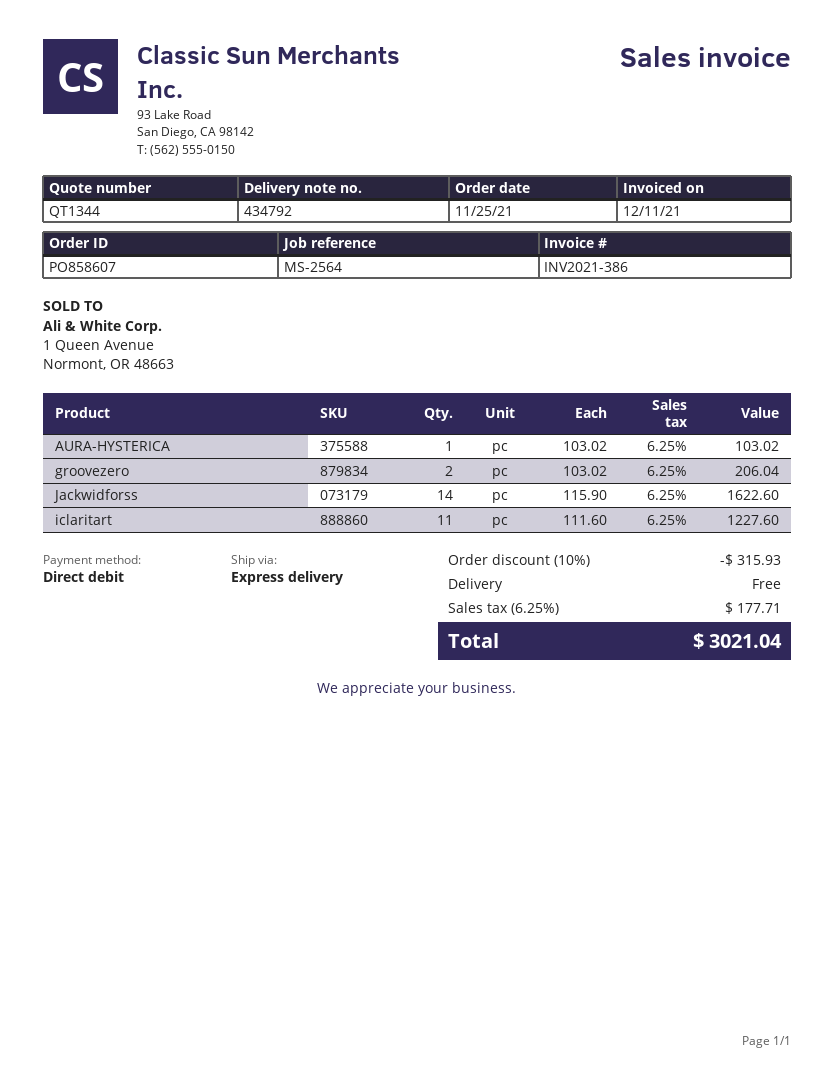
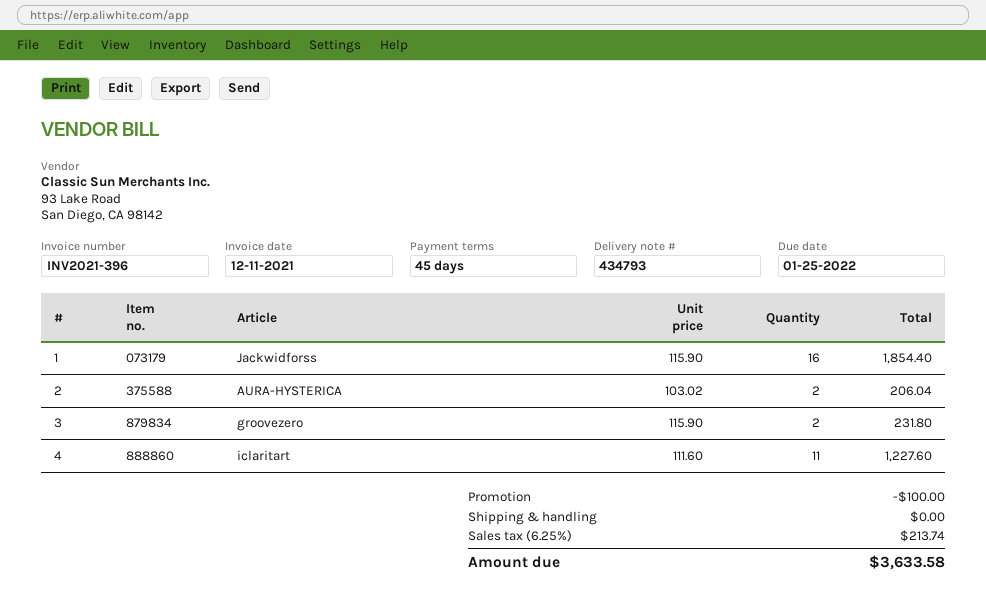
delivery note number: 434792 -> 434793
invoice number: INV2021-386 -> INV2021-396
AURA-HYSTERICA: 1 x 103.02 = 103.02 -> 2 x 103.02 = 206.04
groovezero: 2 x 103.02 = 206.04 -> 2 x 115.90 = 231.80
Jackwidforss: 14 x 115.90 = 1622.60 -> 16 x 115.90 = 1854.40
discount: 315.93 -> 100.00
tax: 6.25% = 177.71 -> 6.25% = 213.74
total: 3021.04 -> 3633.58

